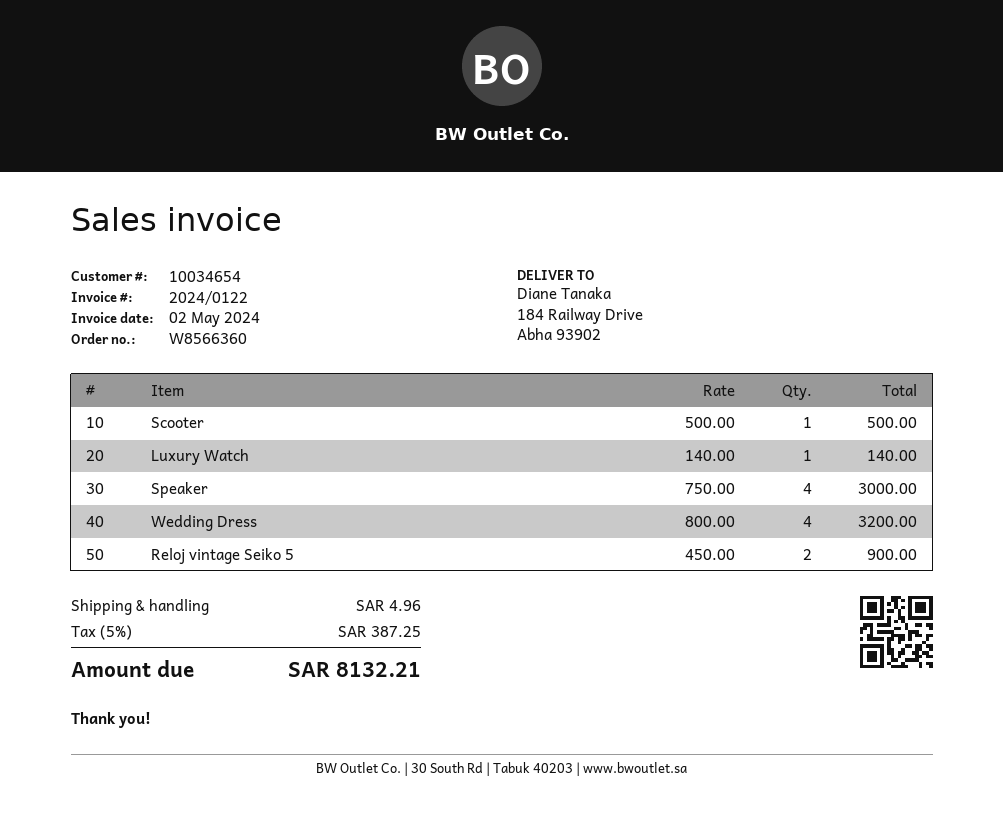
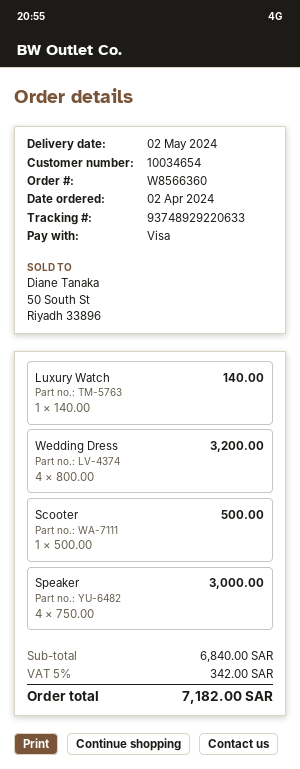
Reloj vintage Seiko 5: 2 x 450.00 = 900.00 -> none
shipping: 4.96 -> none
tax: 5% = 387.25 -> 5% = 342.00
total: 8132.21 -> 7182.00

